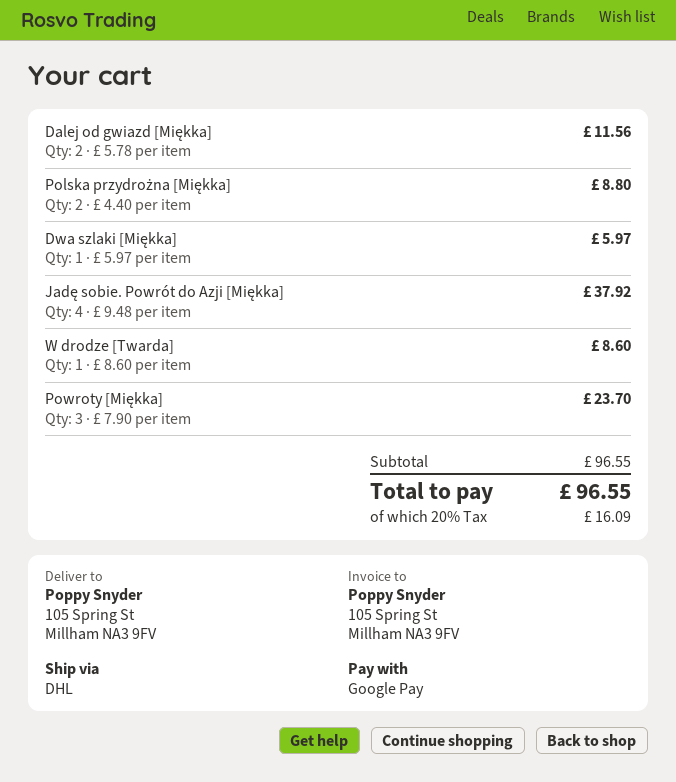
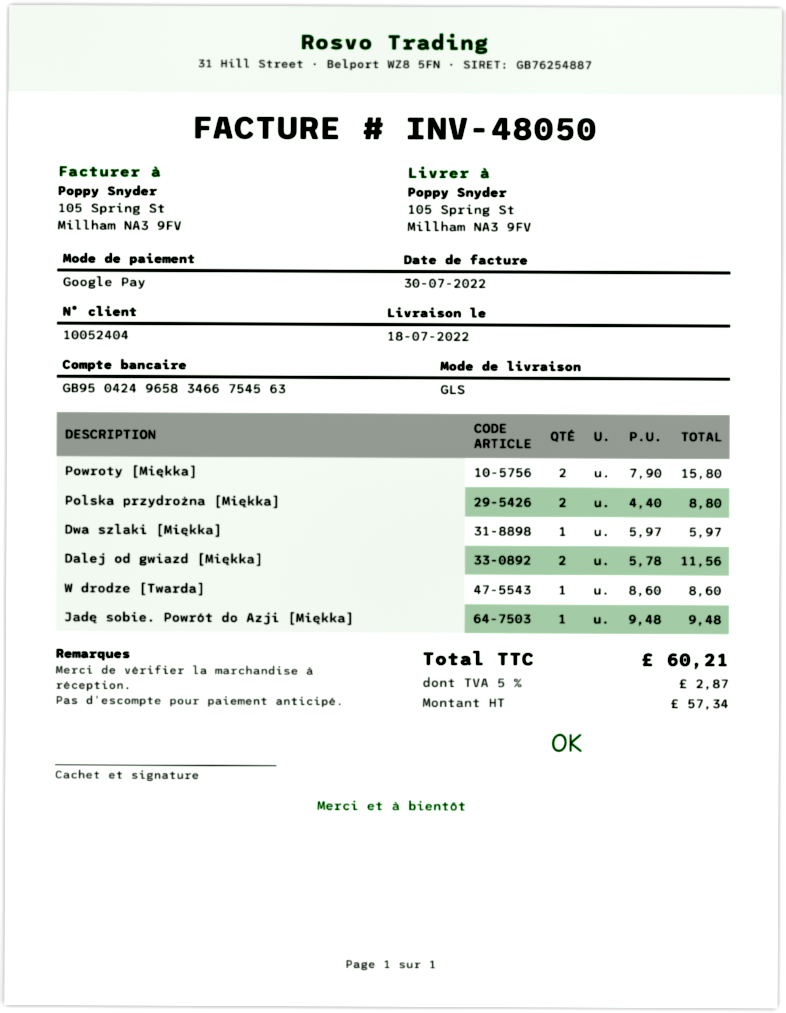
shipping method: DHL -> GLS
Jadę sobie. Powrót do Azji [Miękka]: 4 x 9.48 = 37.92 -> 1 x 9.48 = 9.48
Powroty [Miękka]: 3 x 7.90 = 23.70 -> 2 x 7.90 = 15.80
tax: 20% = 16.09 -> 5% = 2.87
total: 96.55 -> 60.21

